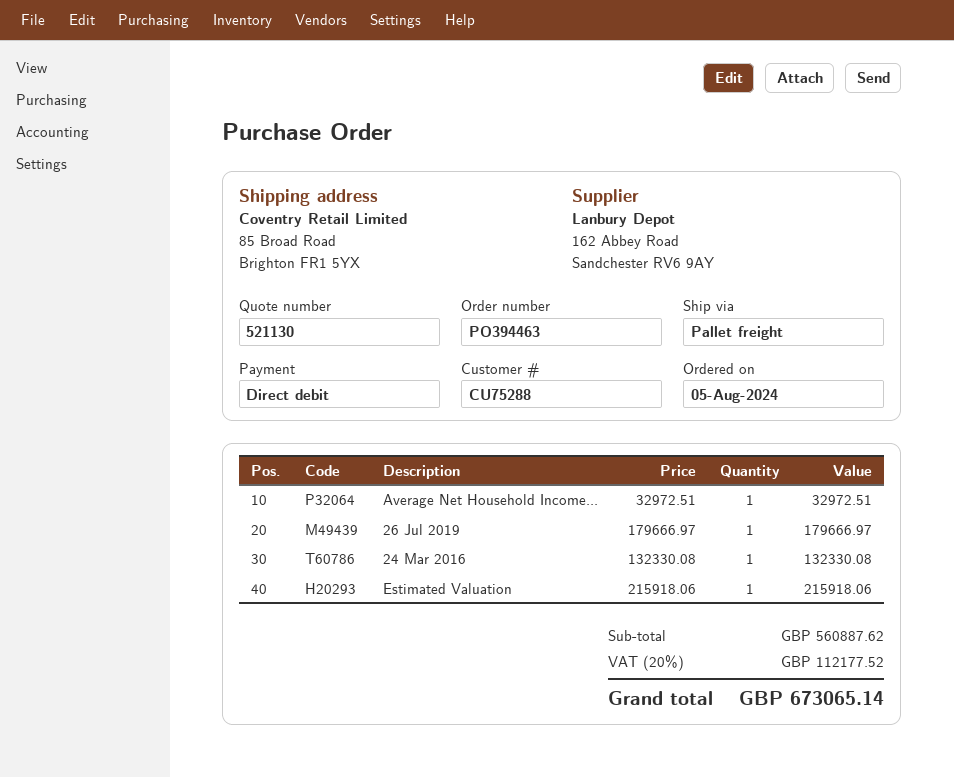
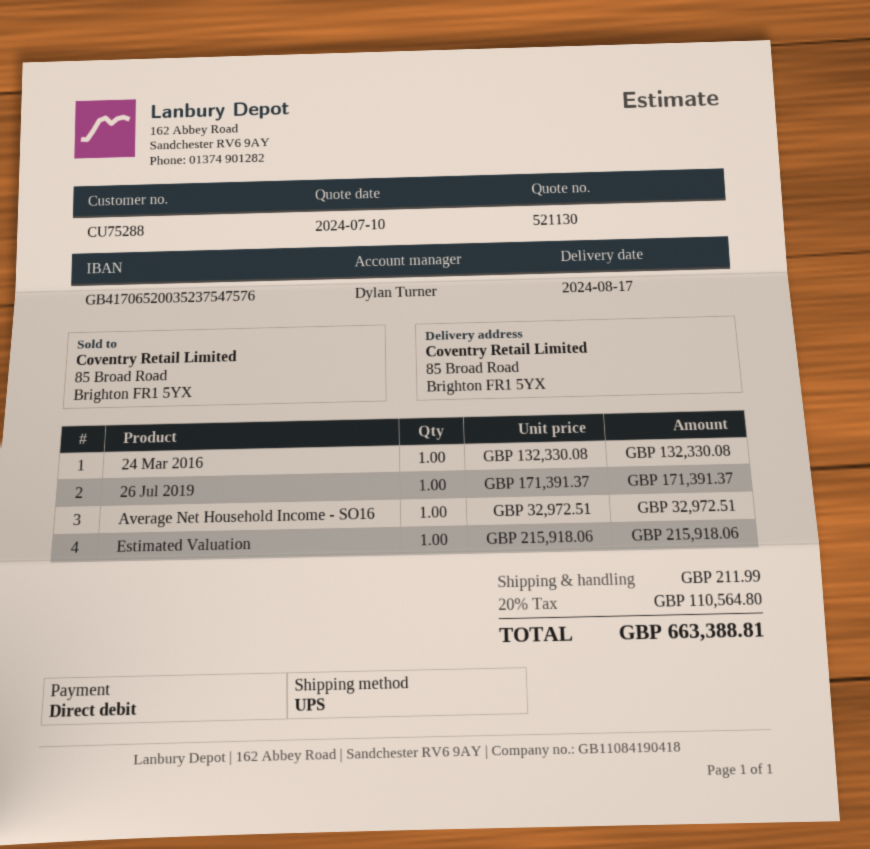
shipping method: pallet freight -> UPS
26 Jul 2019: 1 x 179666.97 = 179666.97 -> 1 x 171391.37 = 171391.37
shipping: none -> 211.99
tax: 20% = 112177.52 -> 20% = 110564.80
total: 673065.14 -> 663388.81

